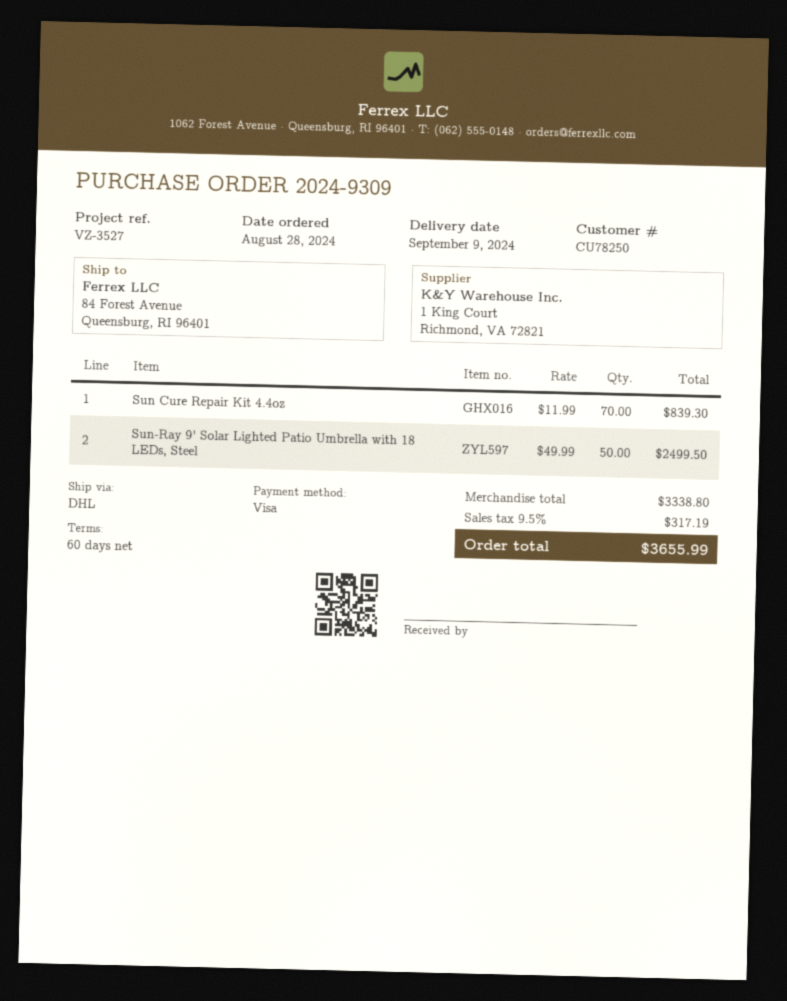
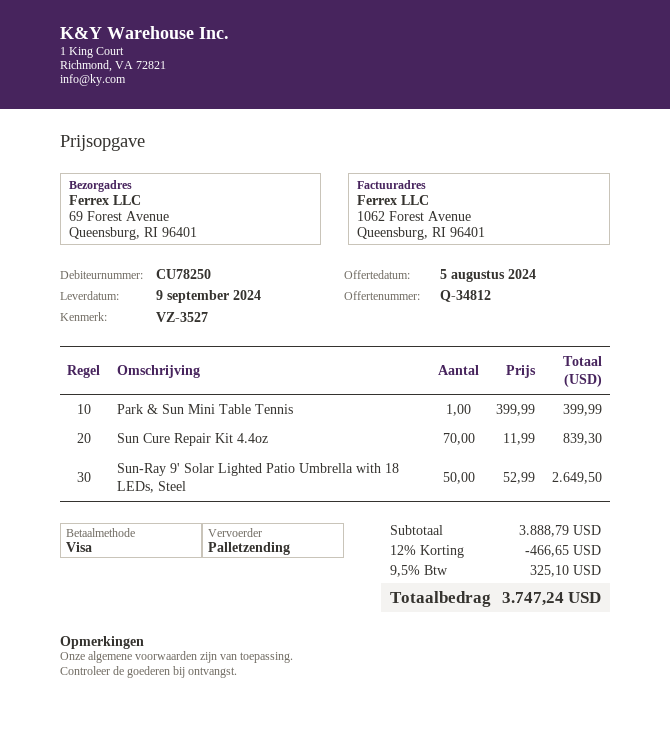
shipping method: DHL -> pallet freight
ship to: 84 Forest Avenue, Queensburg, RI 96401 -> 69 Forest Avenue, Queensburg, RI 96401
Sun-Ray 9' Solar Lighted Patio Umbrella with 18 LEDs, Steel: 50 x 49.99 = 2499.50 -> 50 x 52.99 = 2649.50
Park & Sun Mini Table Tennis: none -> 1 x 399.99 = 399.99
subtotal: 3338.80 -> 3888.79
discount: none -> 12% = 466.65
tax: 9.5% = 317.19 -> 9.5% = 325.10
total: 3655.99 -> 3747.24

